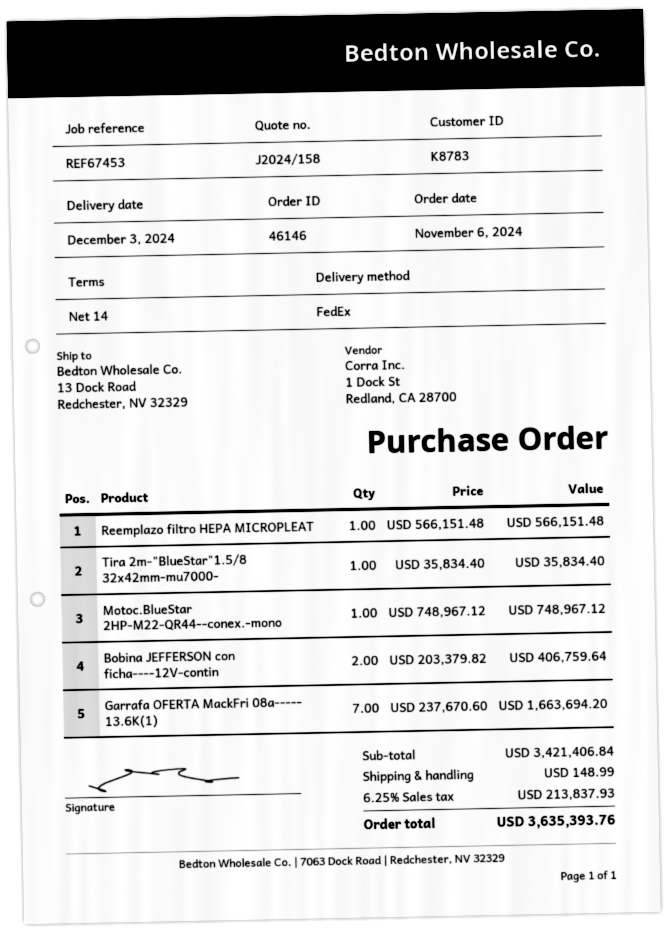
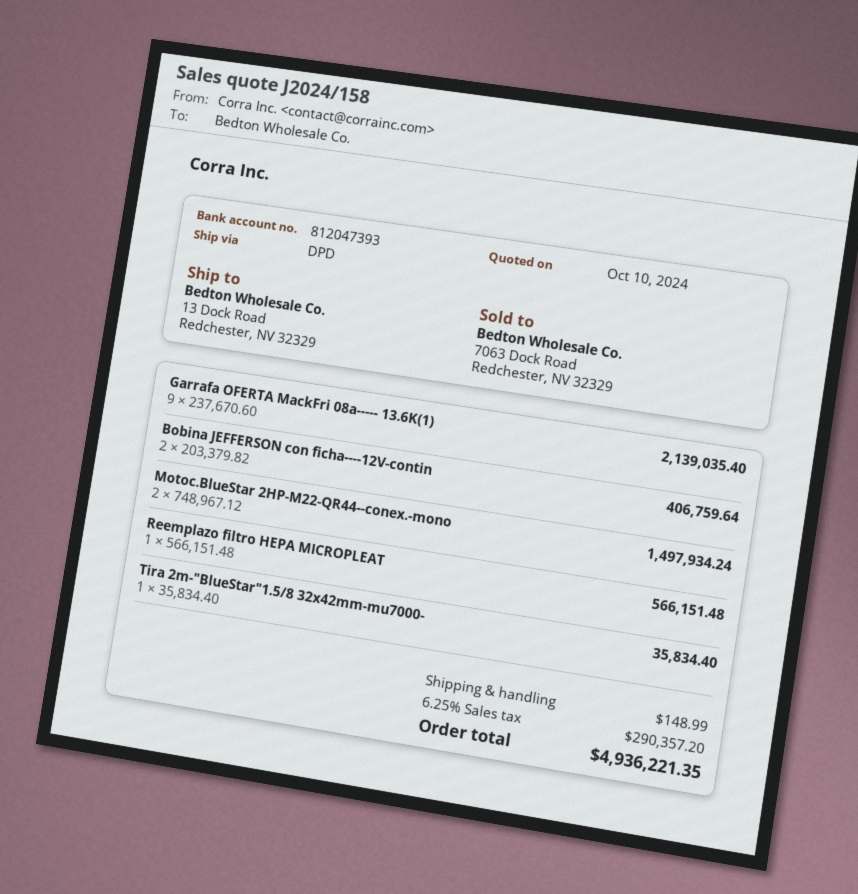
shipping method: FedEx -> DPD
Motoc.BlueStar 2HP-M22-QR44--conex.-mono: 1 x 748967.12 = 748967.12 -> 2 x 748967.12 = 1497934.24
Garrafa OFERTA MackFri 08a----- 13.6K(1): 7 x 237670.60 = 1663694.20 -> 9 x 237670.60 = 2139035.40
tax: 6.25% = 213837.93 -> 6.25% = 290357.20
total: 3635393.76 -> 4936221.35

